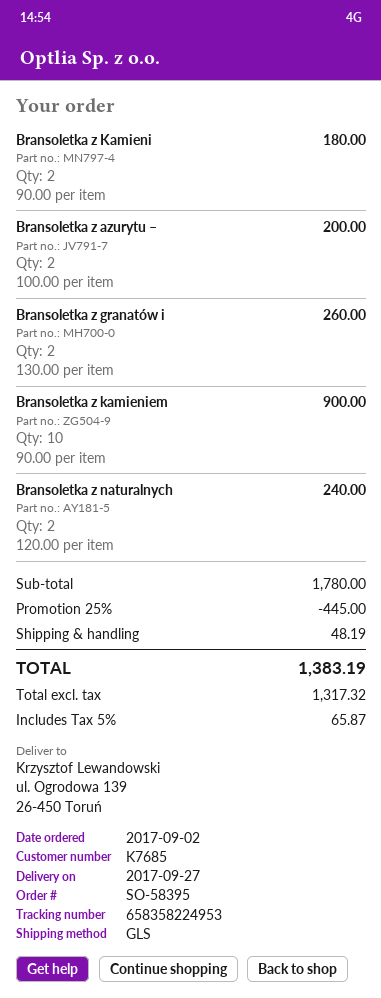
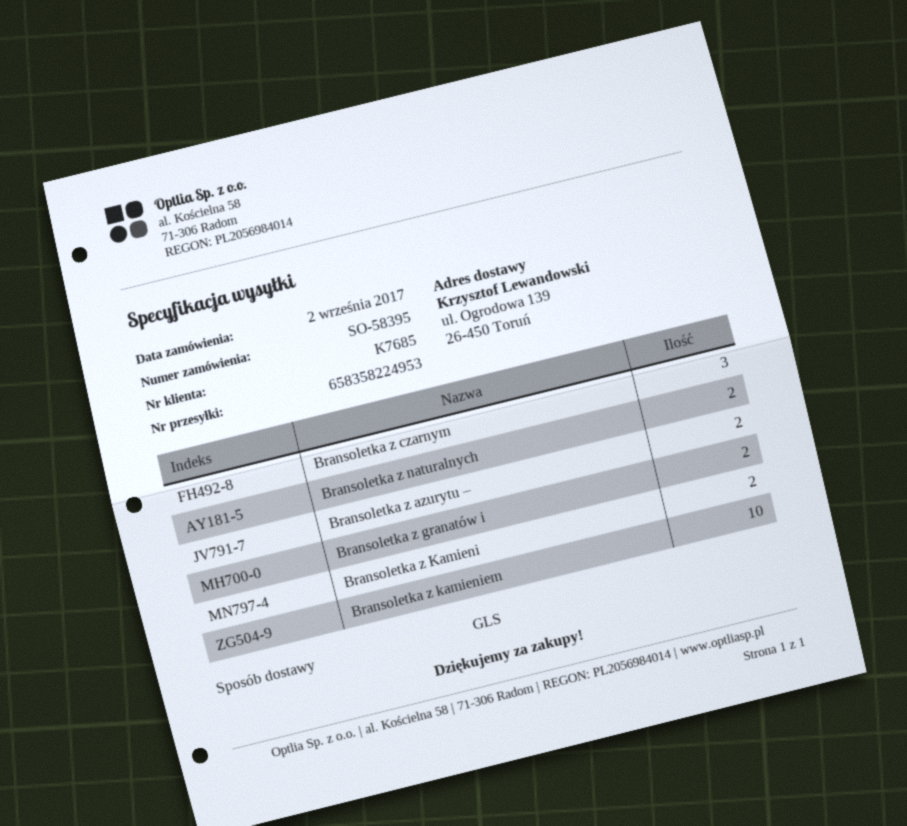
Bransoletka z czarnym: none -> 3

